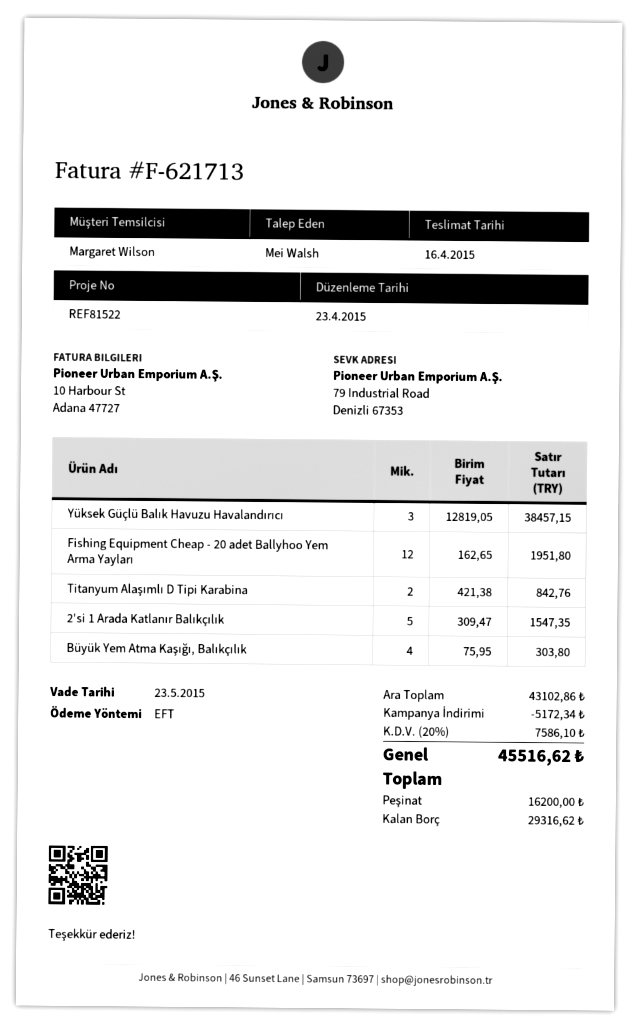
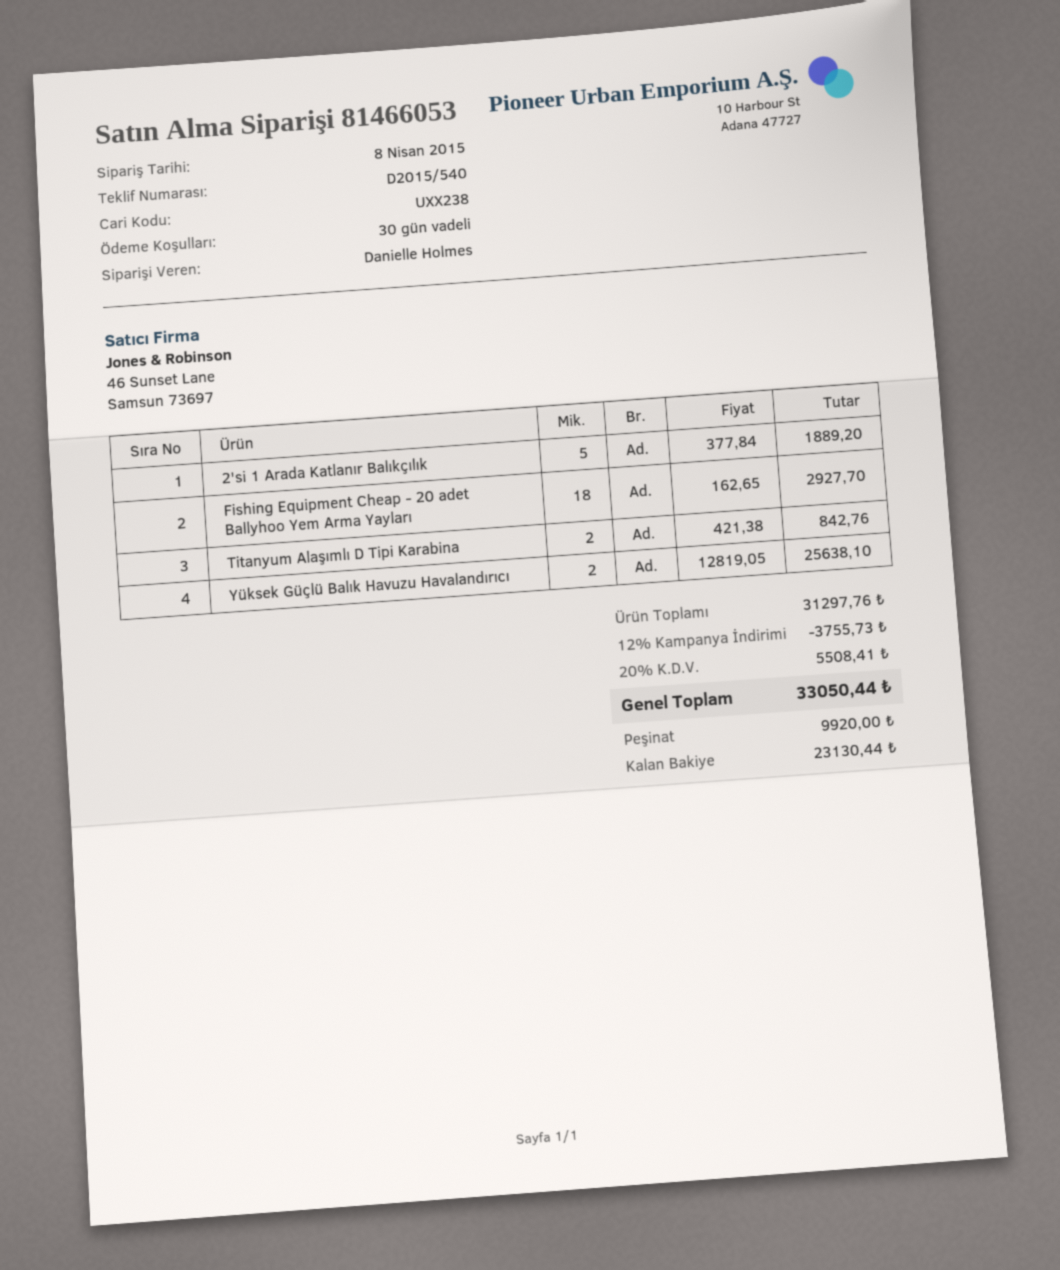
ordered by: Mei Walsh -> Danielle Holmes
Yüksek Güçlü Balık Havuzu Havalandırıcı: 3 x 12819.05 = 38457.15 -> 2 x 12819.05 = 25638.10
Fishing Equipment Cheap - 20 adet Ballyhoo Yem Arma Yayları: 12 x 162.65 = 1951.80 -> 18 x 162.65 = 2927.70
2'si 1 Arada Katlanır Balıkçılık: 5 x 309.47 = 1547.35 -> 5 x 377.84 = 1889.20
Büyük Yem Atma Kaşığı, Balıkçılık: 4 x 75.95 = 303.80 -> none
subtotal: 43102.86 -> 31297.76
discount: 5172.34 -> 3755.73
tax: 20% = 7586.10 -> 20% = 5508.41
total: 45516.62 -> 33050.44
deposit: 16200.00 -> 9920.00
balance: 29316.62 -> 23130.44

